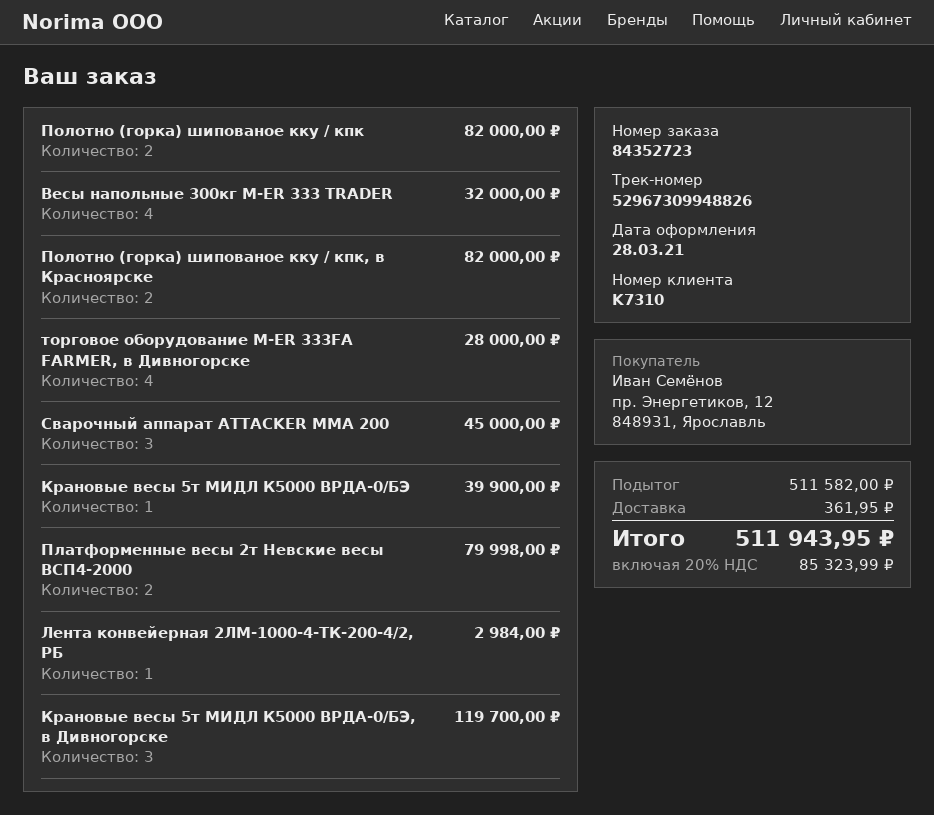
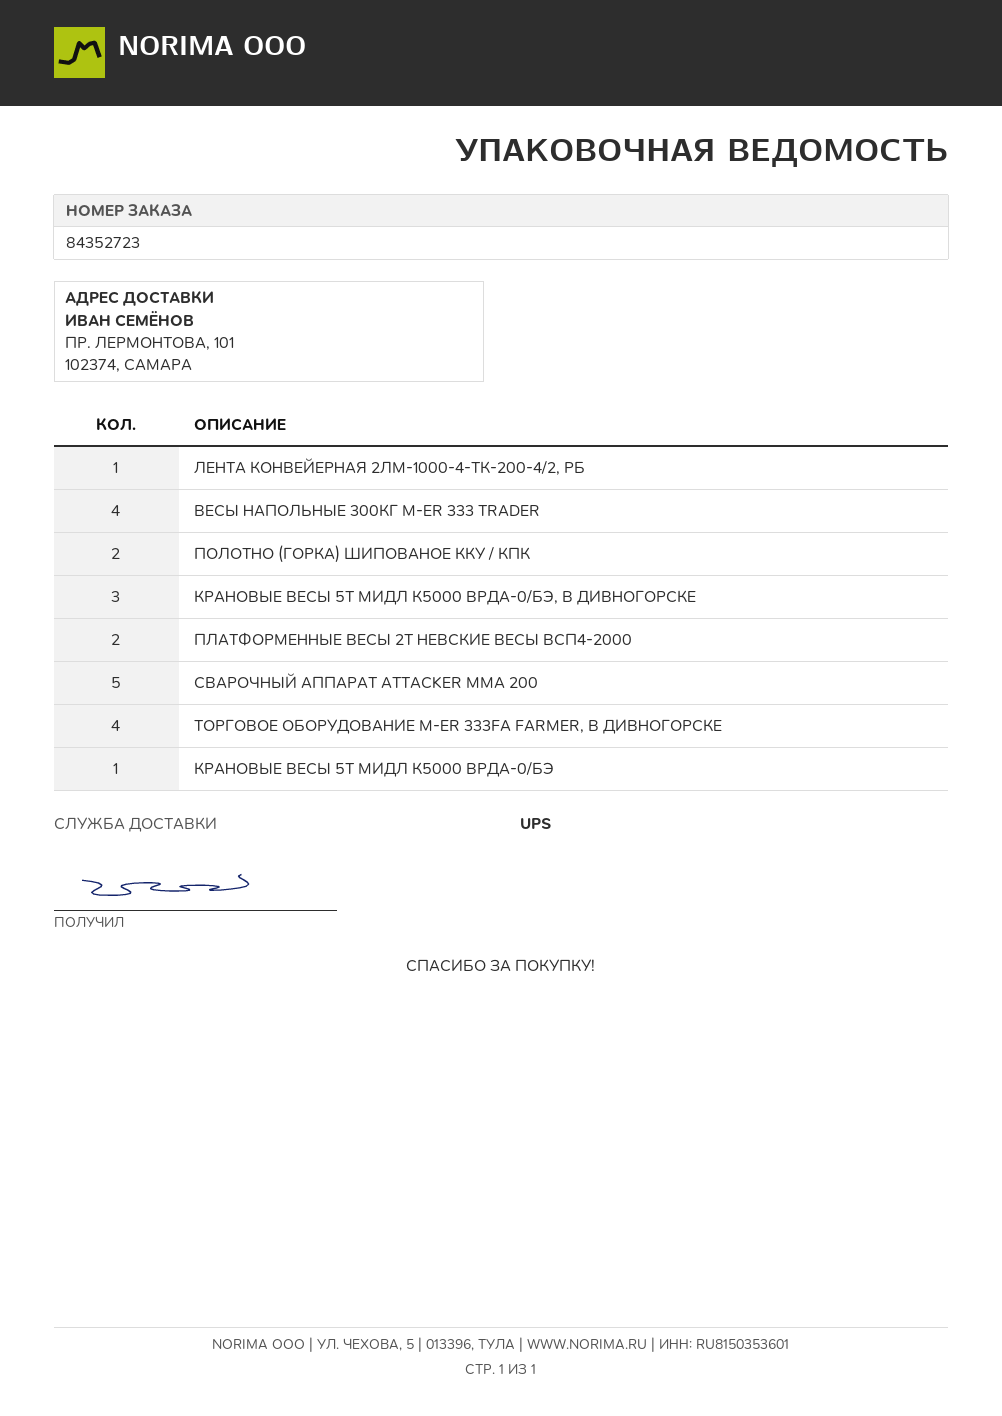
Полотно (горка) шипованое кку / кпк, в Красноярске: 2 -> none
Сварочный аппарат ATTACKER MMA 200: 3 -> 5

